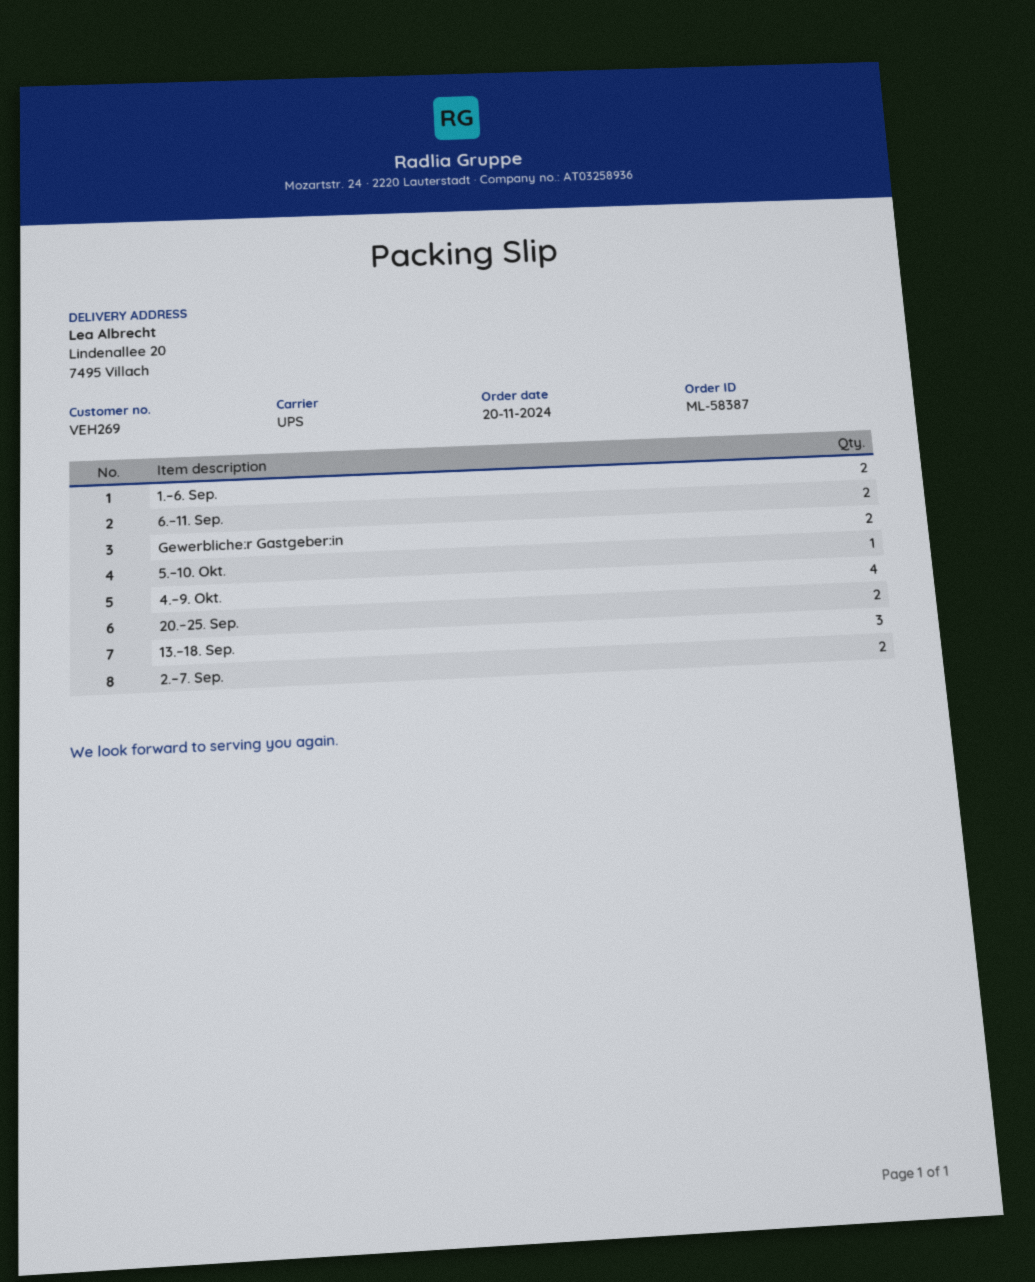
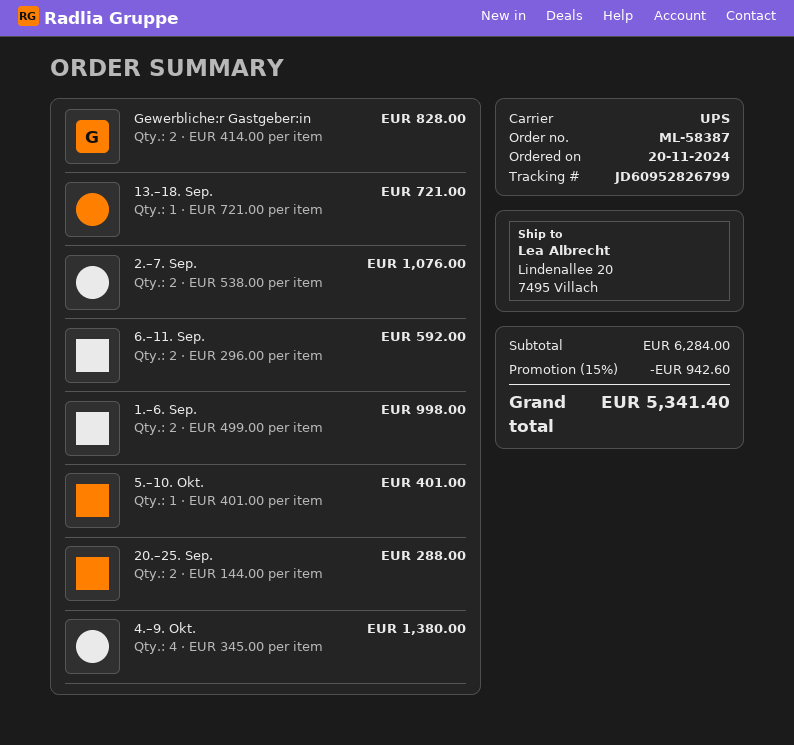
13.–18. Sep.: 3 -> 1

